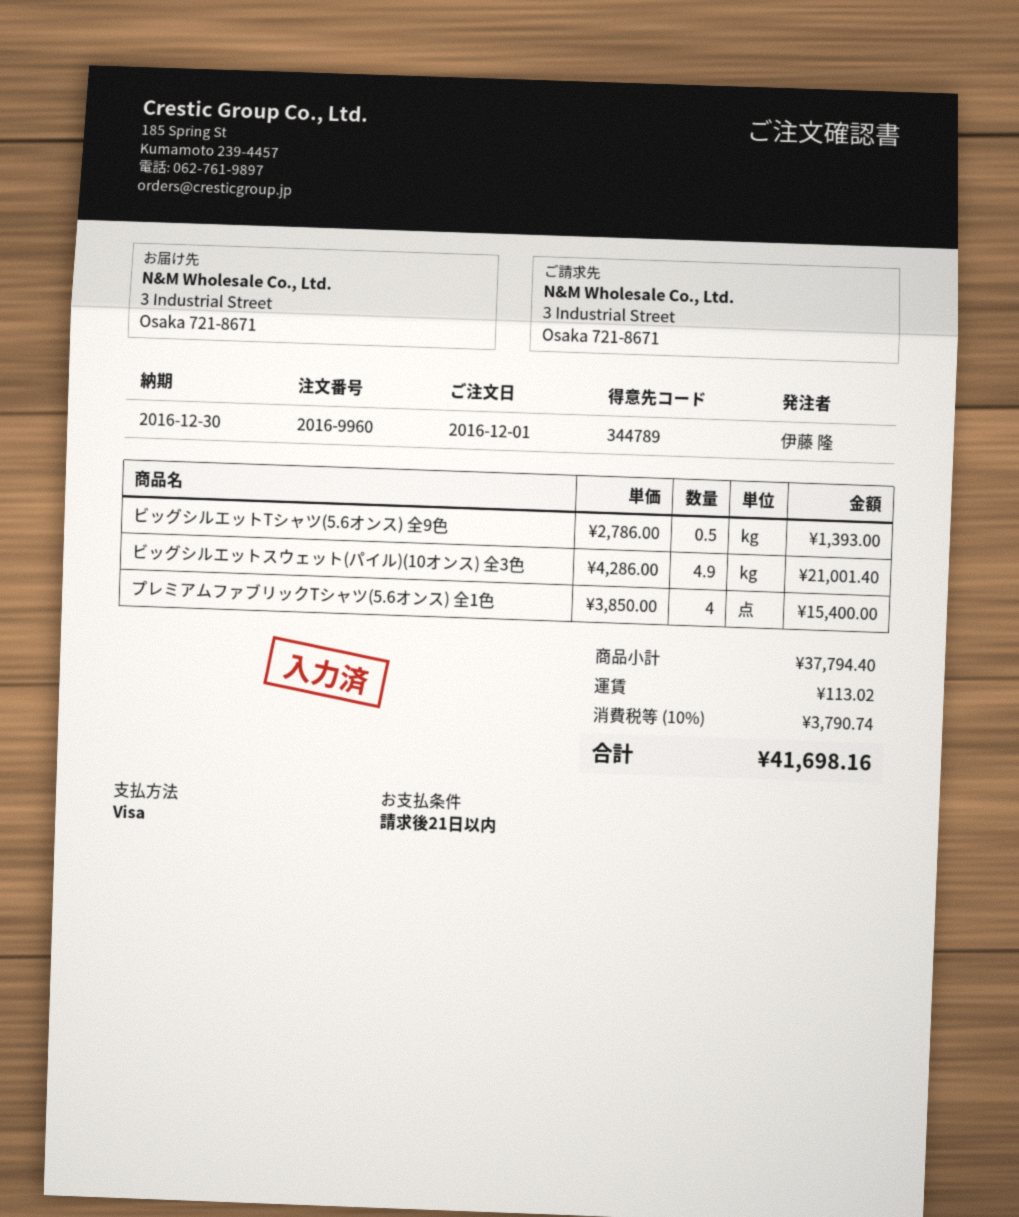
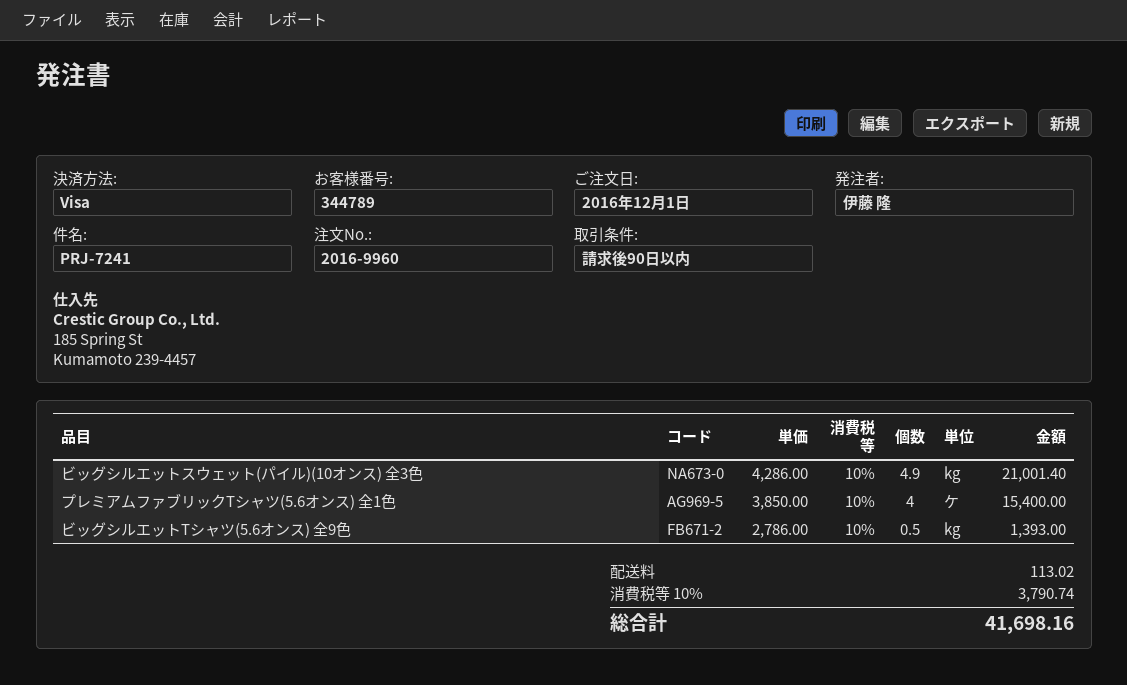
payment terms: 21 days -> 90 days

